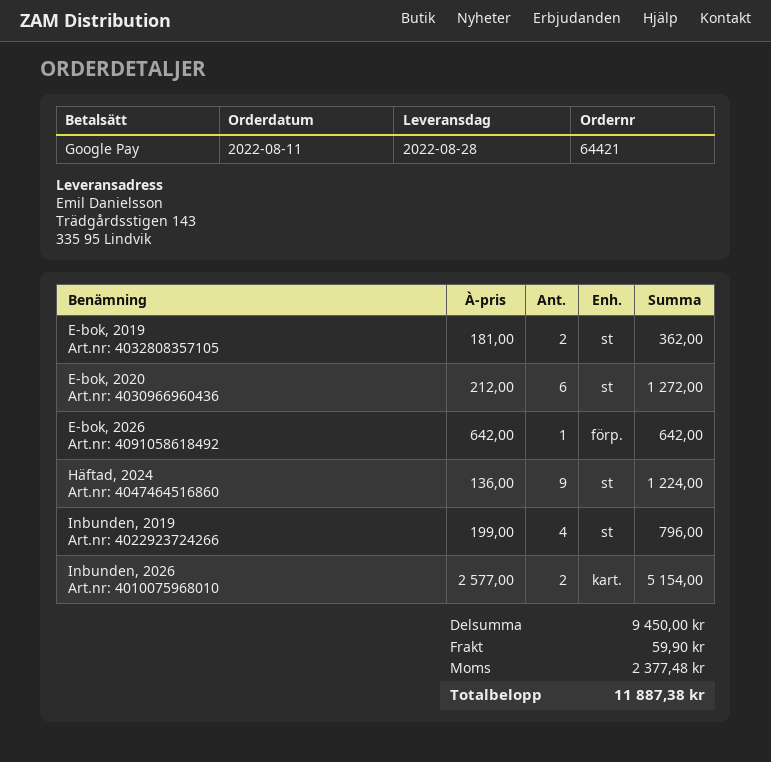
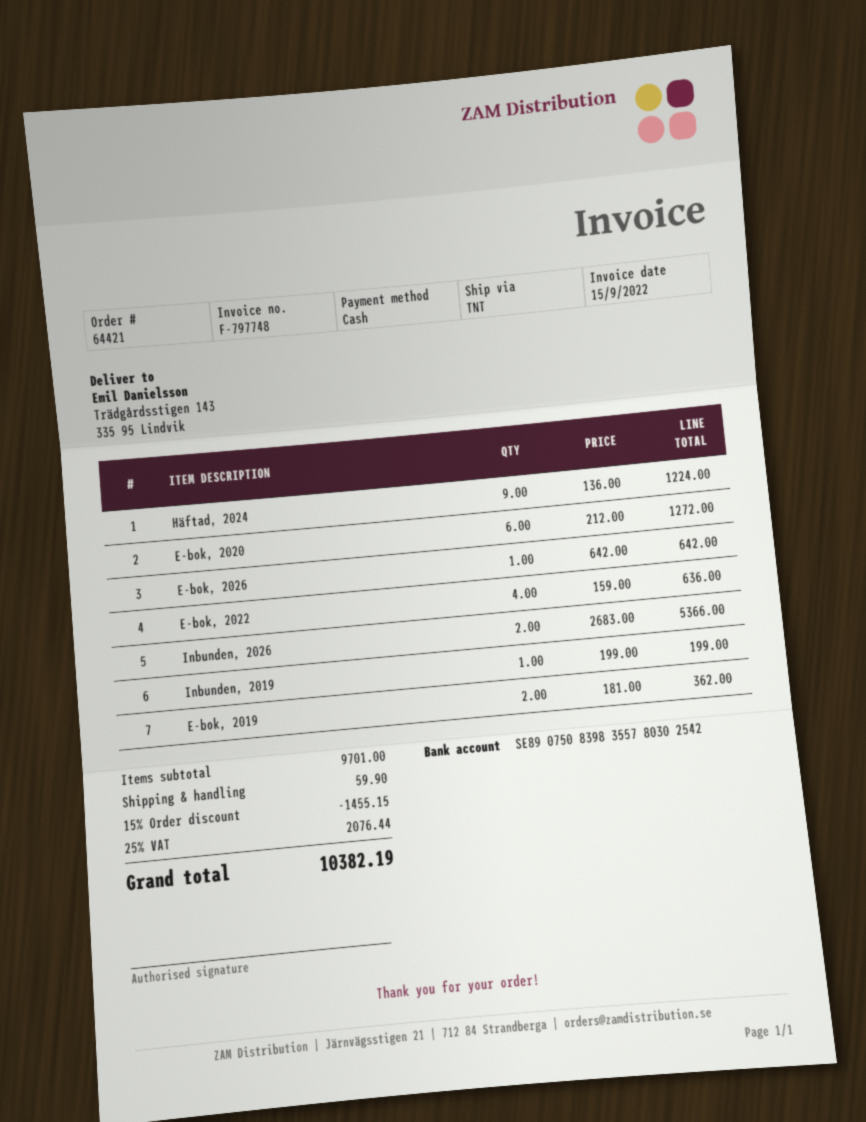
payment method: Google Pay -> cash
Inbunden, 2019: 4 x 199.00 = 796.00 -> 1 x 199.00 = 199.00
Inbunden, 2026: 2 x 2577.00 = 5154.00 -> 2 x 2683.00 = 5366.00
E-bok, 2022: none -> 4 x 159.00 = 636.00
subtotal: 9450.00 -> 9701.00
discount: none -> 15% = 1455.15
tax: 2377.48 -> 2076.44
total: 11887.38 -> 10382.19

